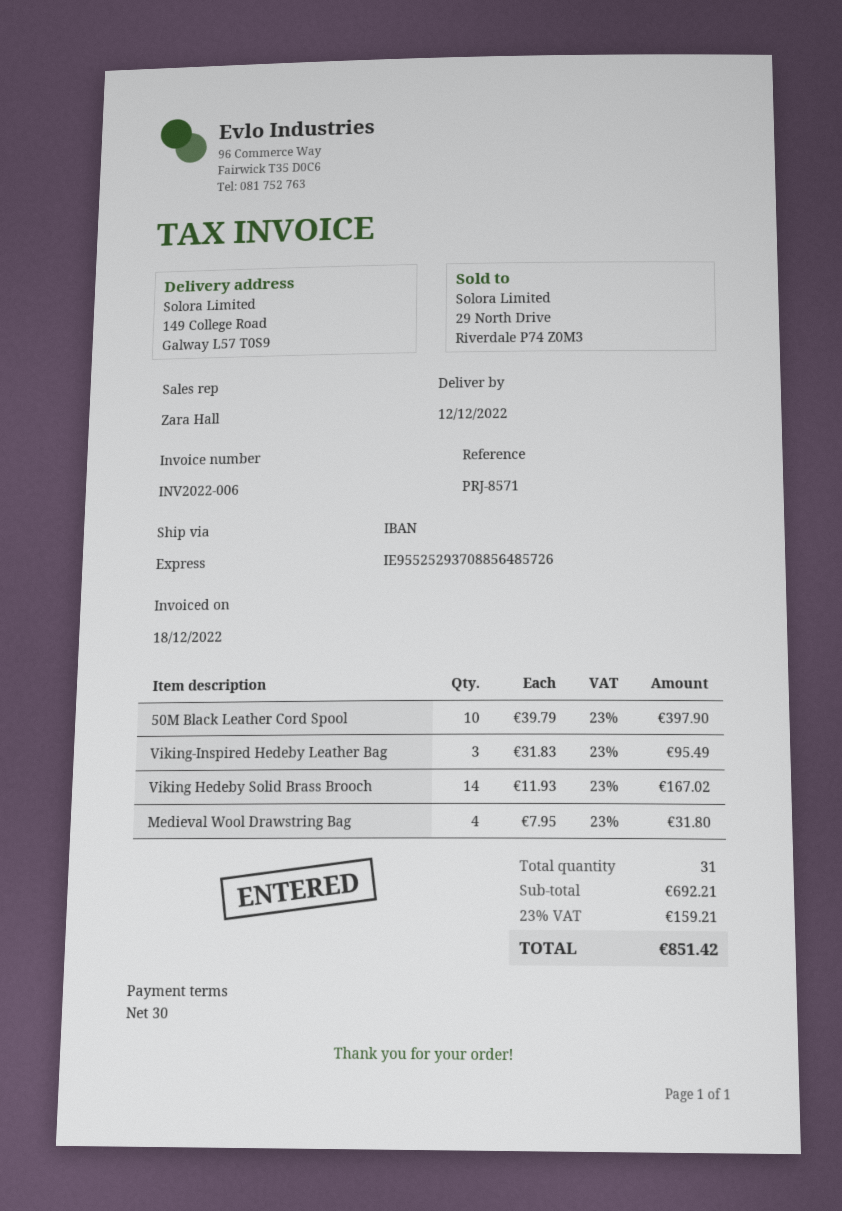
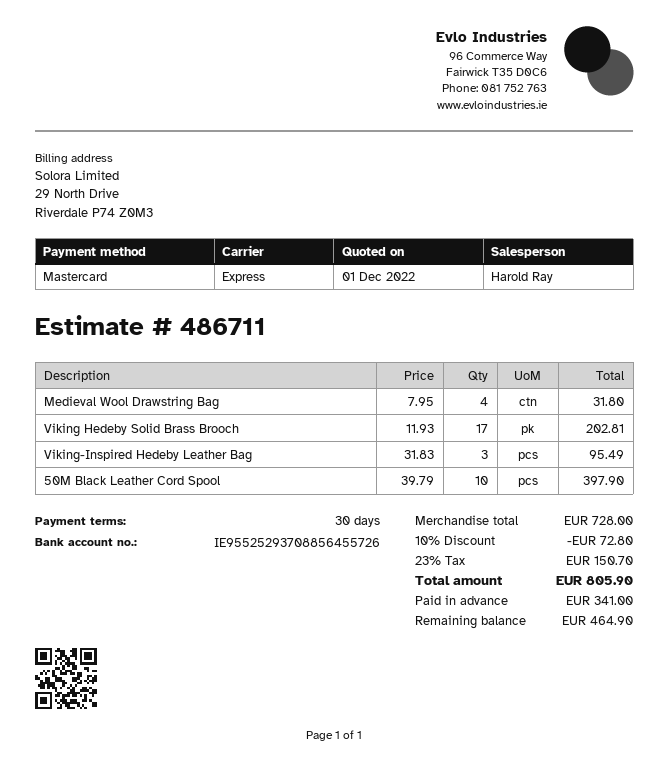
sales rep: Zara Hall -> Harold Ray
bank account: IE95525293708856485726 -> IE95525293708856455726
Viking Hedeby Solid Brass Brooch: 14 x 11.93 = 167.02 -> 17 x 11.93 = 202.81
subtotal: 692.21 -> 728.00
discount: none -> 10% = 72.80
tax: 23% = 159.21 -> 23% = 150.70
total: 851.42 -> 805.90

